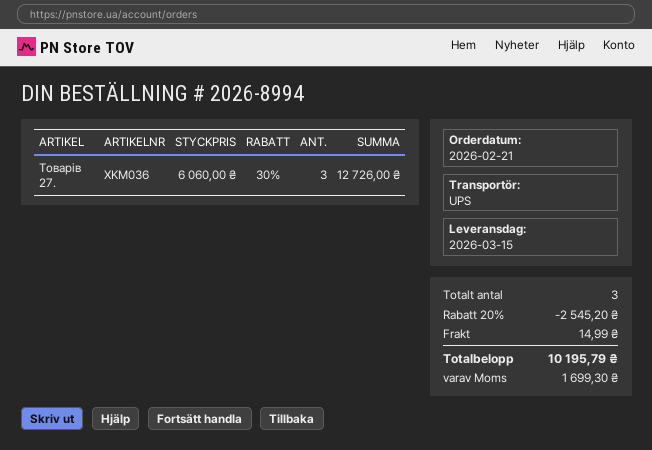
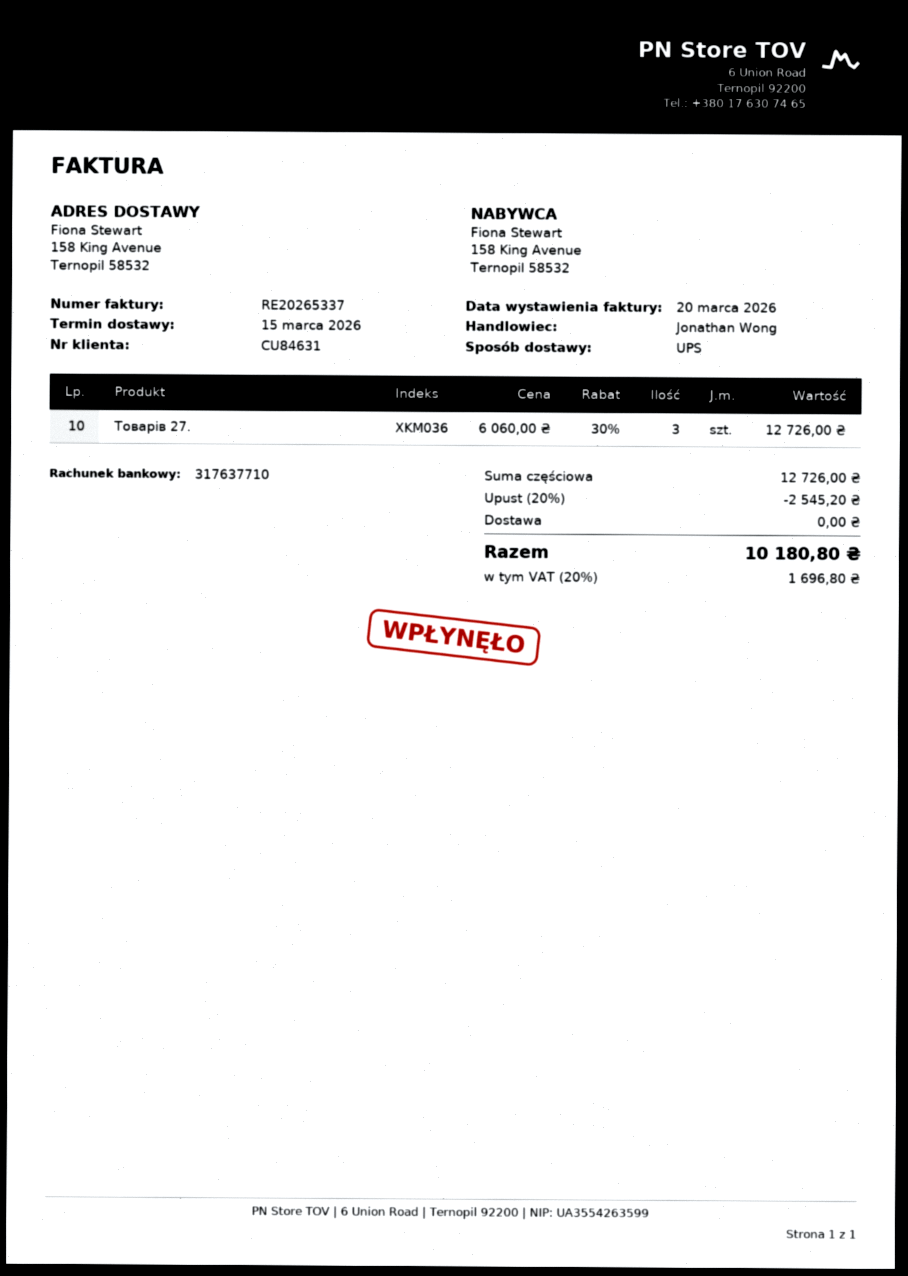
shipping: 14.99 -> 0.00
tax: 1699.30 -> 1696.80
total: 10195.79 -> 10180.80

